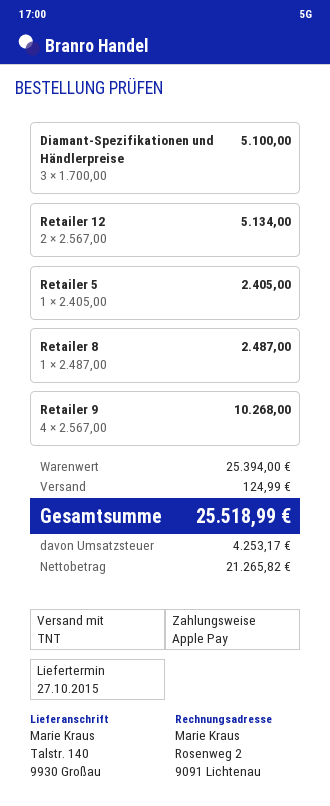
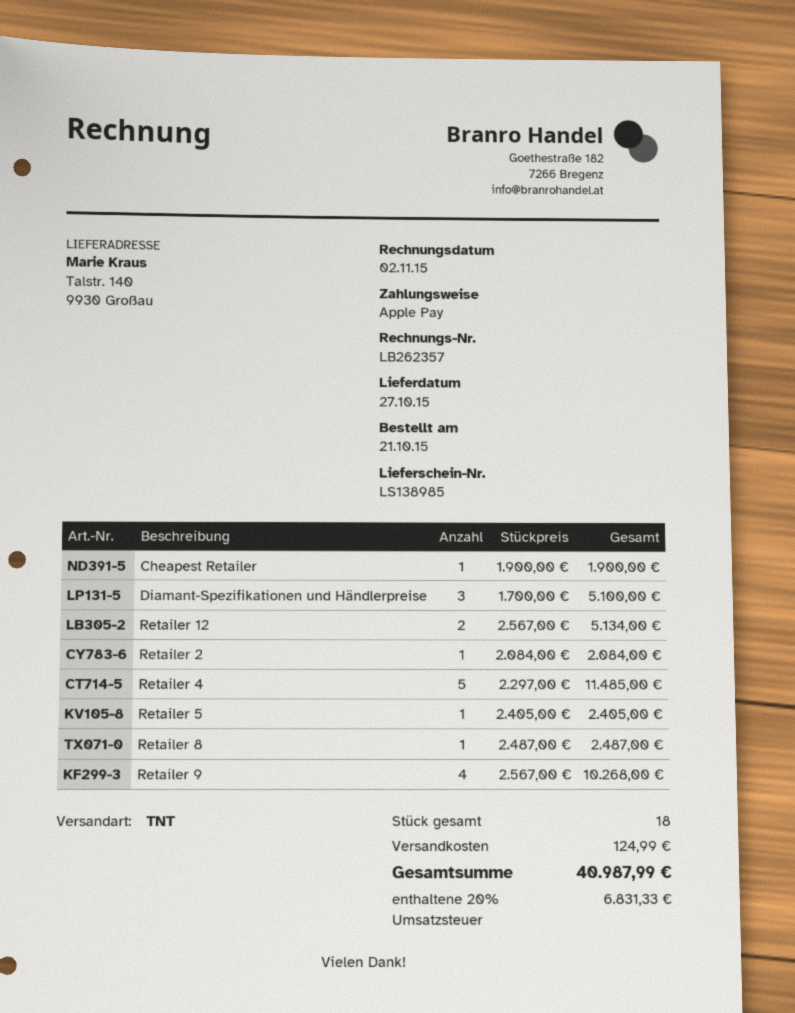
Cheapest Retailer: none -> 1 x 1900.00 = 1900.00
Retailer 2: none -> 1 x 2084.00 = 2084.00
Retailer 4: none -> 5 x 2297.00 = 11485.00
tax: 4253.17 -> 6831.33
total: 25518.99 -> 40987.99

